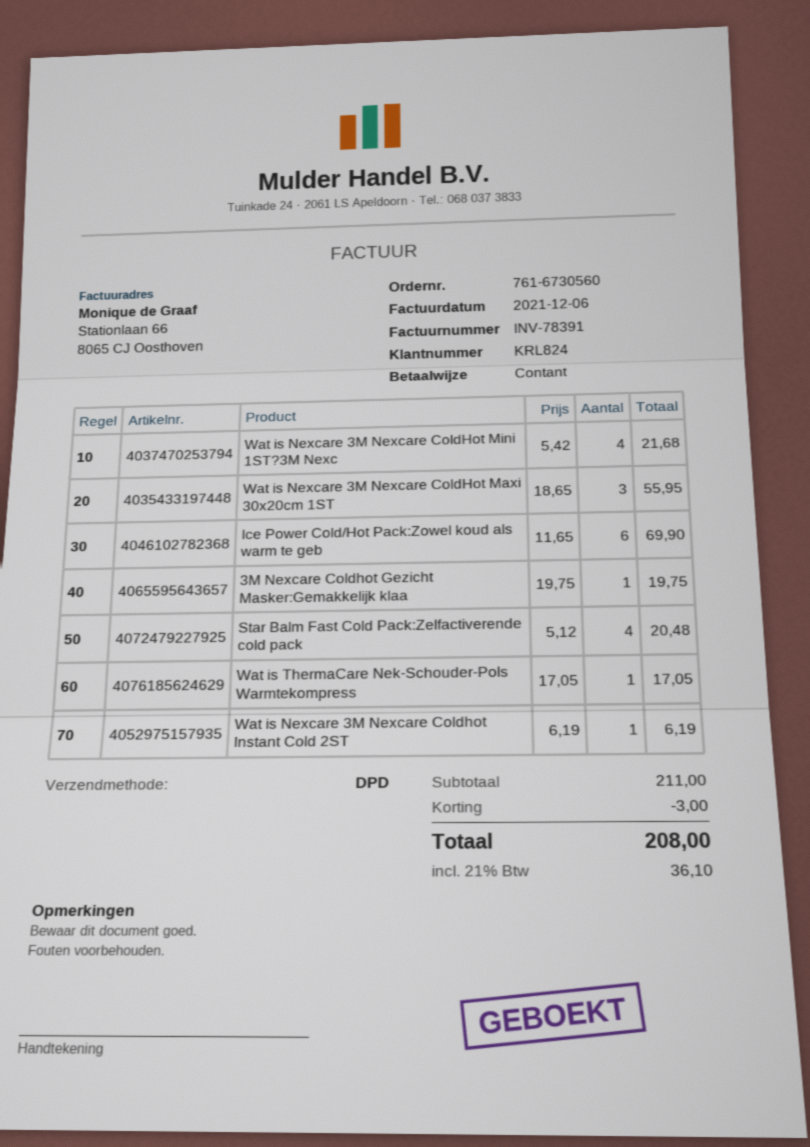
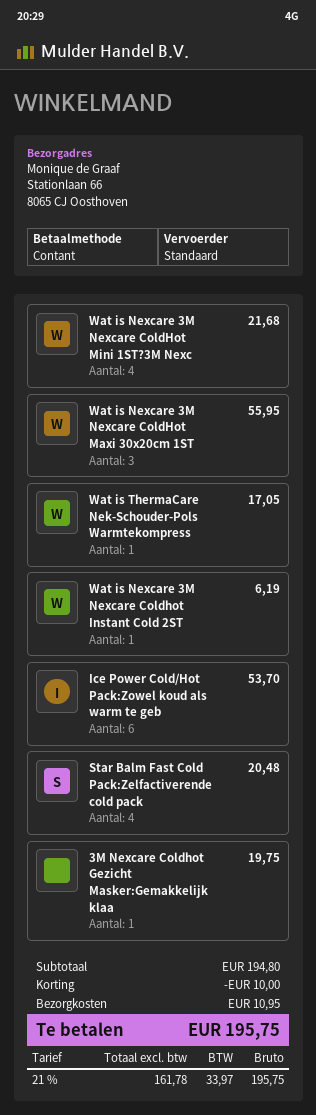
shipping method: DPD -> standard
Ice Power Cold/Hot Pack:Zowel koud als warm te geb: 6 for 69.90 -> 6 for 53.70
subtotal: 211.00 -> 194.80
discount: 3.00 -> 10.00
shipping: none -> 10.95
tax: 21% = 36.10 -> 21% = 33.97
total: 208.00 -> 195.75

